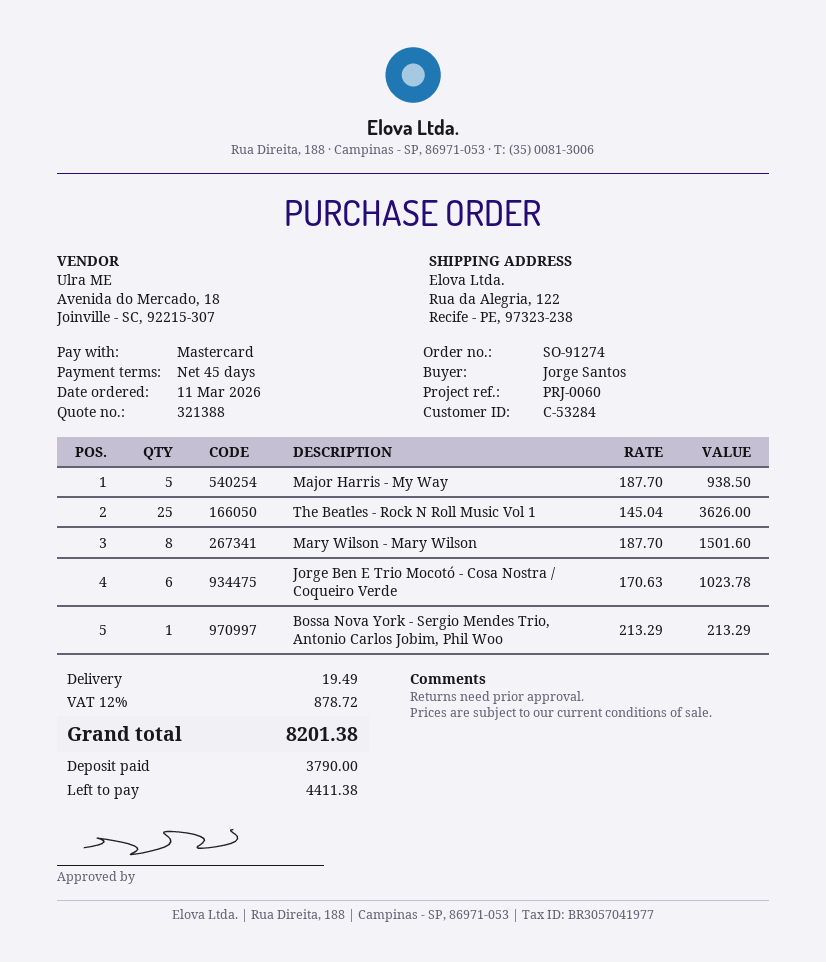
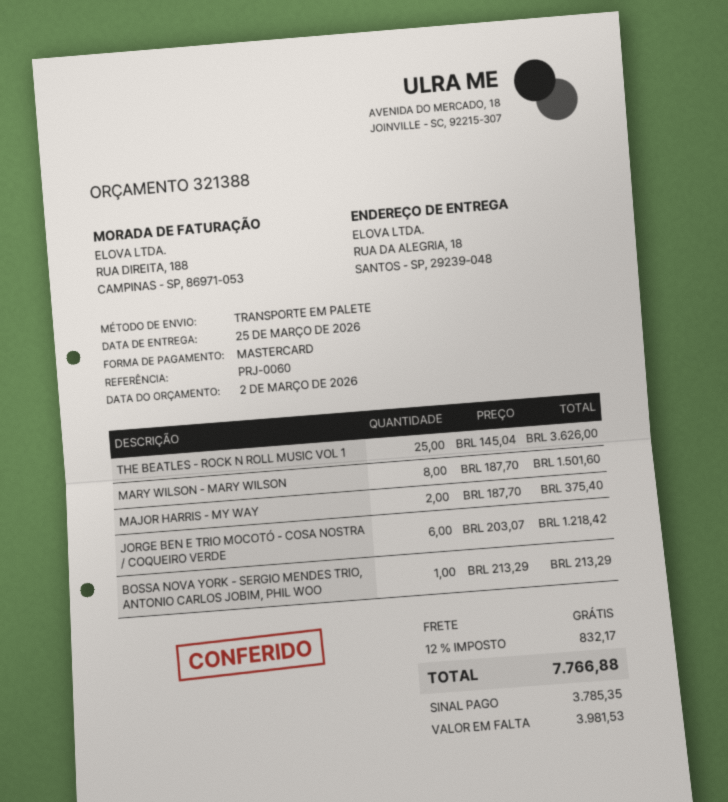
ship to: Rua da Alegria, 122, Recife - PE, 97323-238 -> RUA DA ALEGRIA, 18, SANTOS - SP, 29239-048
Major Harris - My Way: 5 x 187.70 = 938.50 -> 2 x 187.70 = 375.40
Jorge Ben E Trio Mocotó - Cosa Nostra / Coqueiro Verde: 6 x 170.63 = 1023.78 -> 6 x 203.07 = 1218.42
shipping: 19.49 -> 0.00
tax: 12% = 878.72 -> 12% = 832.17
total: 8201.38 -> 7766.88
deposit: 3790.00 -> 3785.35
balance: 4411.38 -> 3981.53

